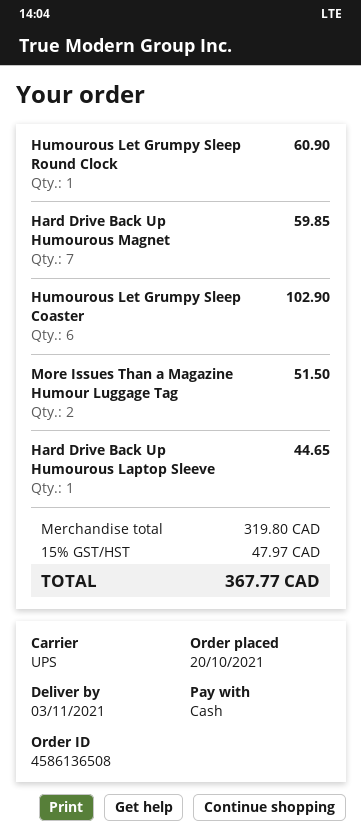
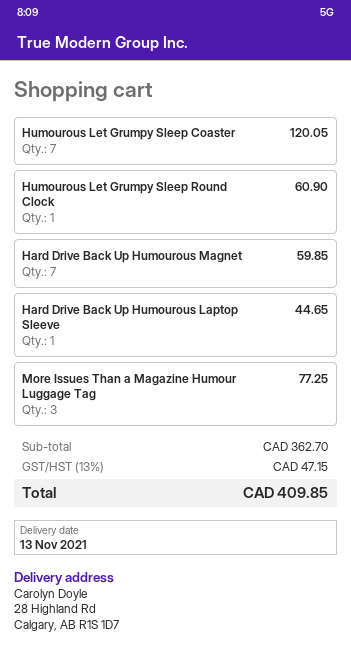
delivery date: 2021-11-03 -> 2021-11-13
Humourous Let Grumpy Sleep Coaster: 6 for 102.90 -> 7 for 120.05
More Issues Than a Magazine Humour Luggage Tag: 2 for 51.50 -> 3 for 77.25
subtotal: 319.80 -> 362.70
tax: 15% = 47.97 -> 13% = 47.15
total: 367.77 -> 409.85

